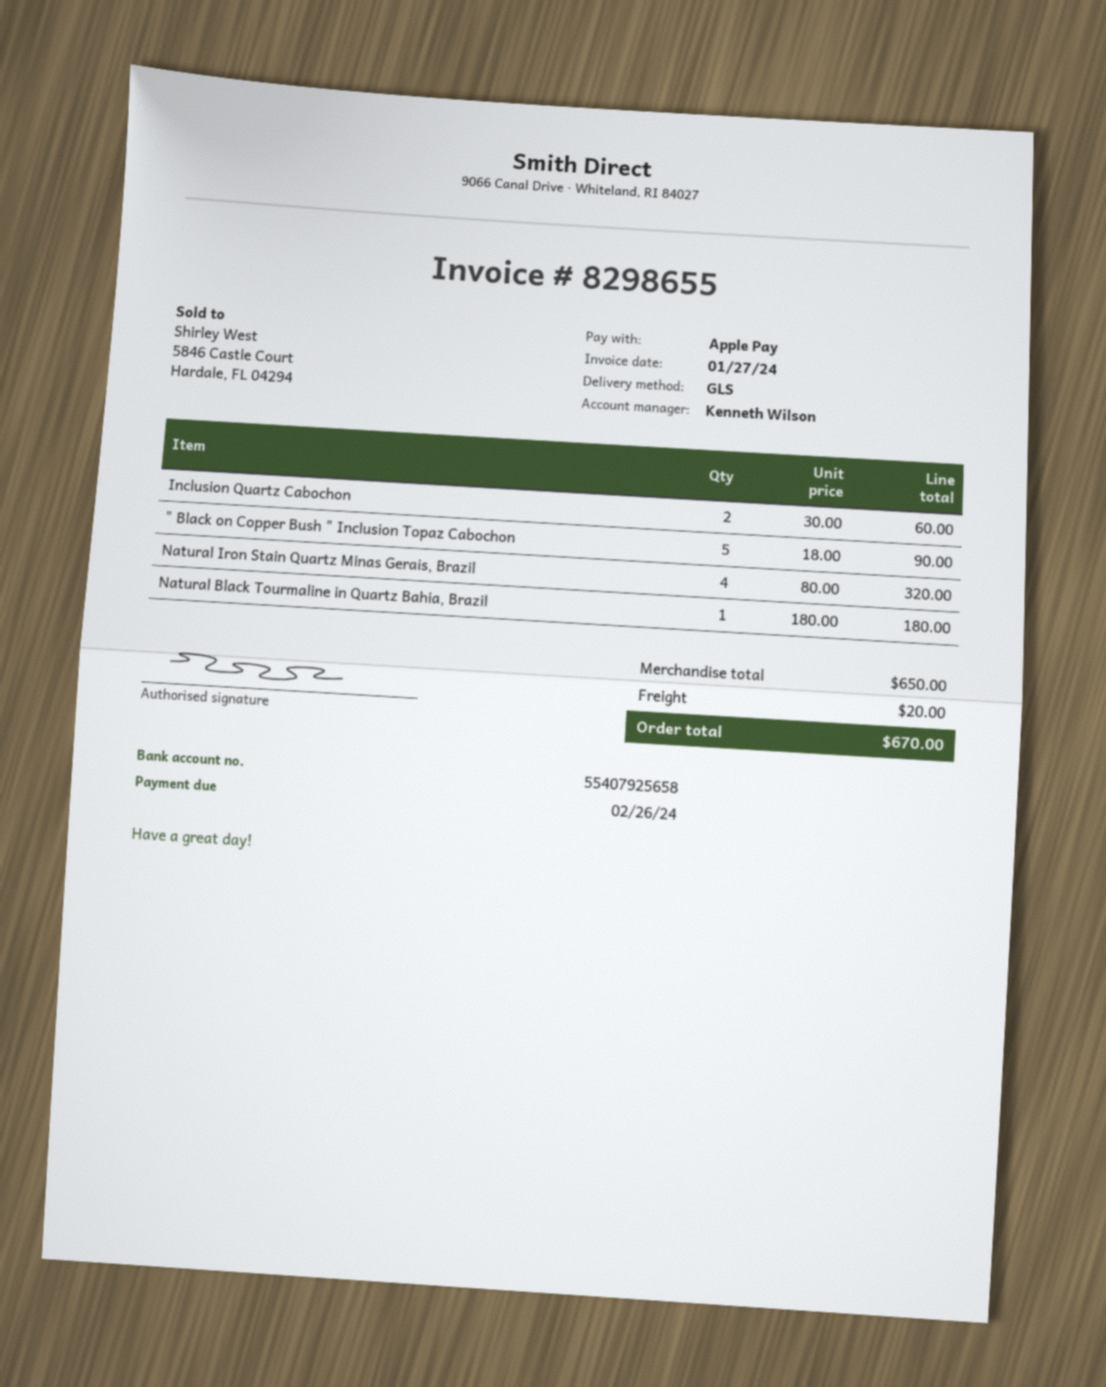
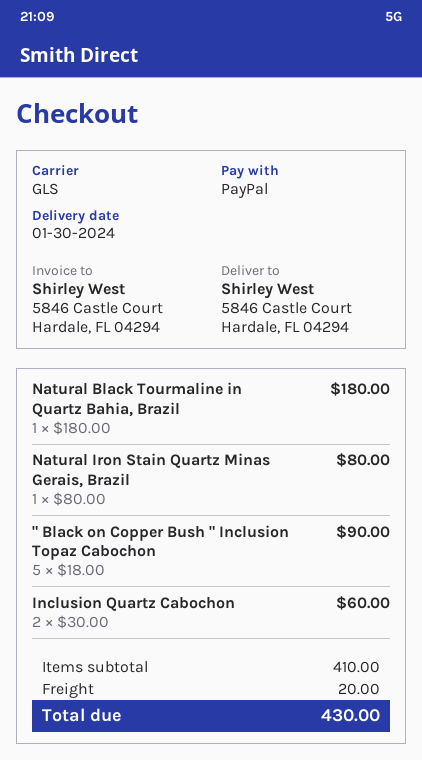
payment method: Apple Pay -> PayPal
Natural Iron Stain Quartz Minas Gerais, Brazil: 4 x 80.00 = 320.00 -> 1 x 80.00 = 80.00
subtotal: 650.00 -> 410.00
total: 670.00 -> 430.00

